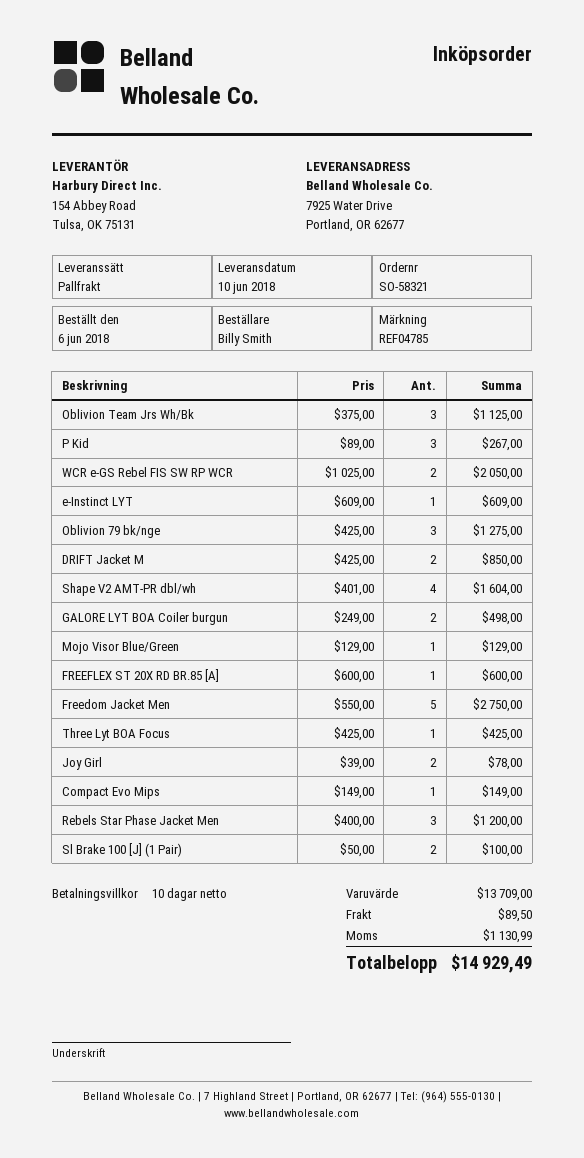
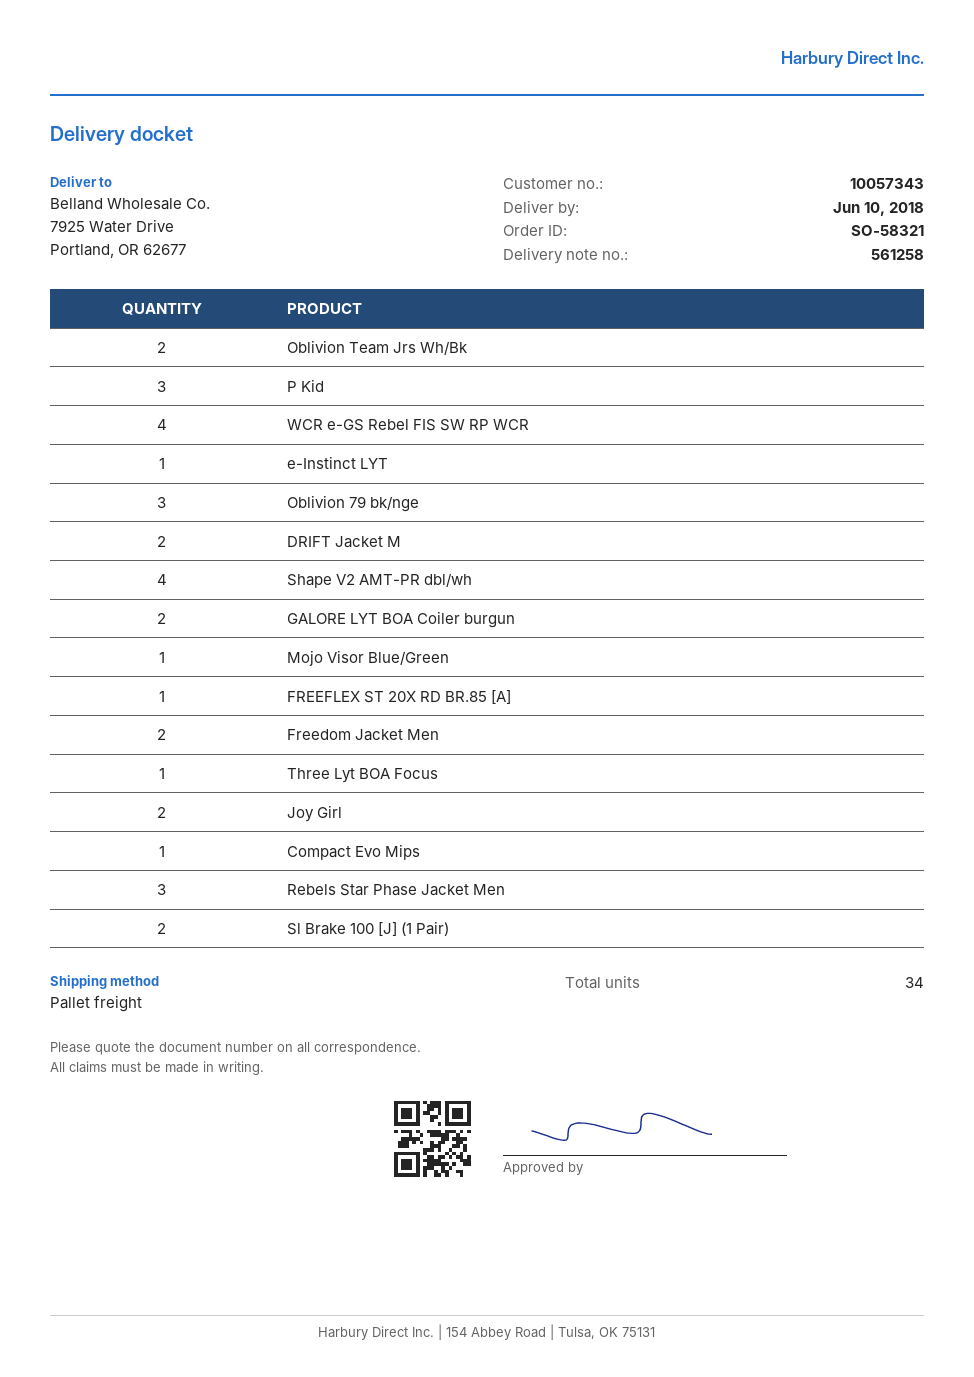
Oblivion Team Jrs Wh/Bk: 3 -> 2
WCR e-GS Rebel FIS SW RP WCR: 2 -> 4
Freedom Jacket Men: 5 -> 2

